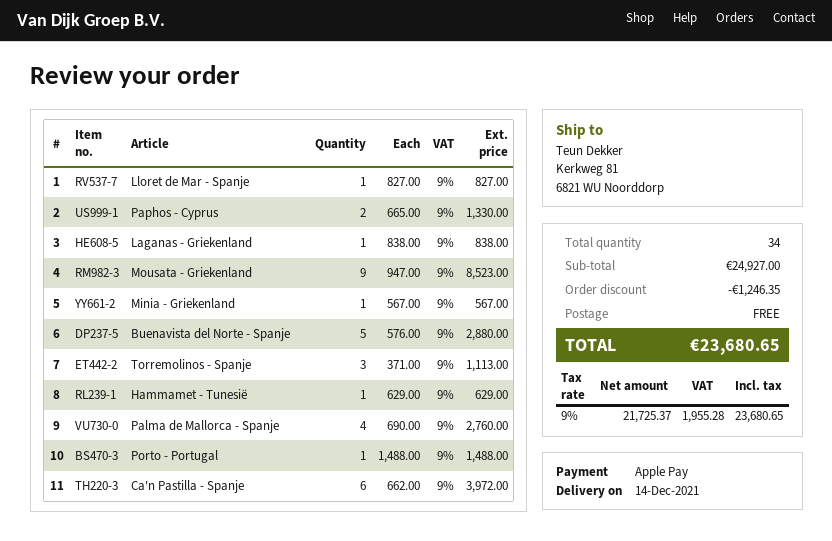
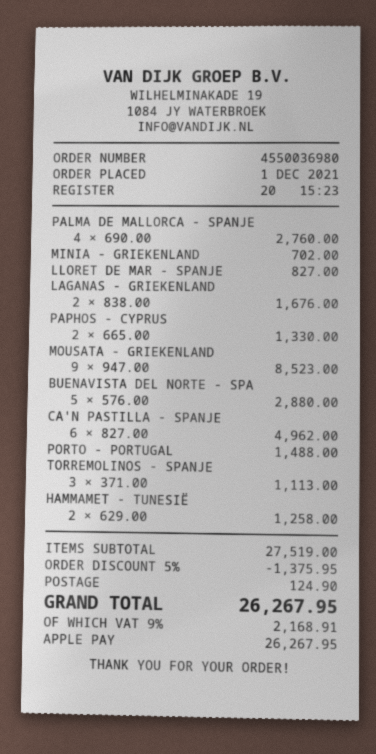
Laganas - Griekenland: 1 x 838.00 = 838.00 -> 2 x 838.00 = 1676.00
Minia - Griekenland: 1 x 567.00 = 567.00 -> 1 x 702.00 = 702.00
Hammamet - Tunesië: 1 x 629.00 = 629.00 -> 2 x 629.00 = 1258.00
Ca'n Pastilla - Spanje: 6 x 662.00 = 3972.00 -> 6 x 827.00 = 4962.00
subtotal: 24927.00 -> 27519.00
discount: 1246.35 -> 1375.95
shipping: 0.00 -> 124.90
tax: 9% = 1955.28 -> 9% = 2168.91
total: 23680.65 -> 26267.95

